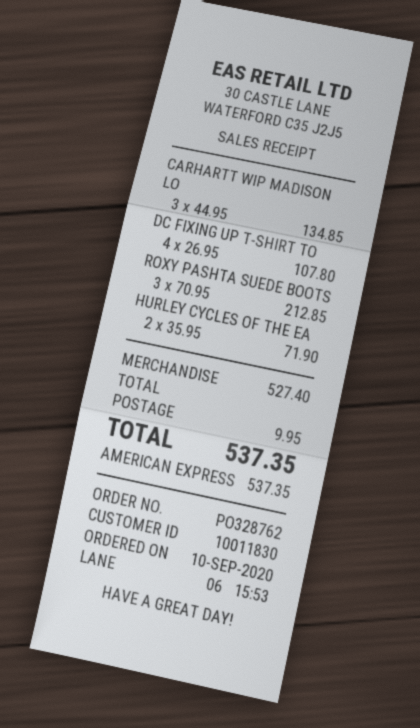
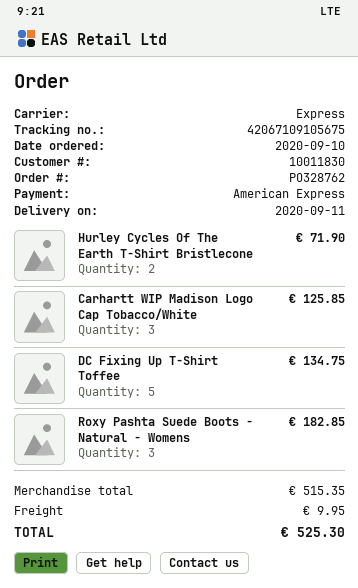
CARHARTT WIP MADISON LO: 3 for 134.85 -> 3 for 125.85
DC FIXING UP T-SHIRT TO: 4 for 107.80 -> 5 for 134.75
ROXY PASHTA SUEDE BOOTS: 3 for 212.85 -> 3 for 182.85
subtotal: 527.40 -> 515.35
total: 537.35 -> 525.30

